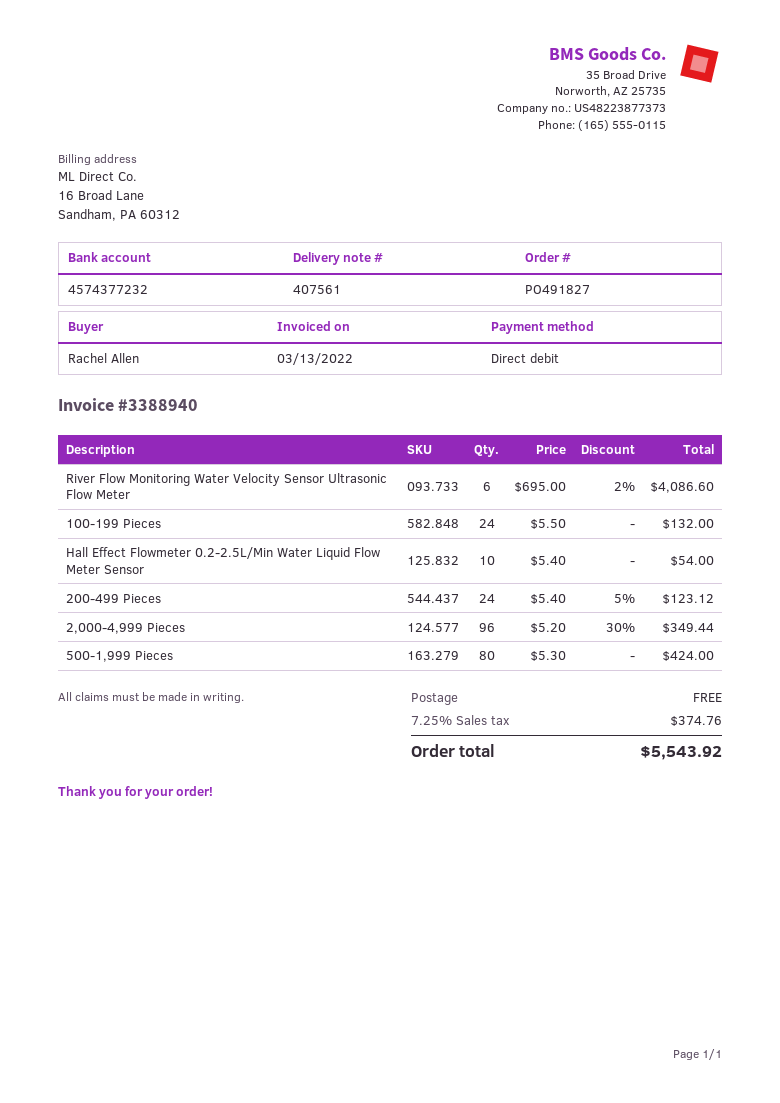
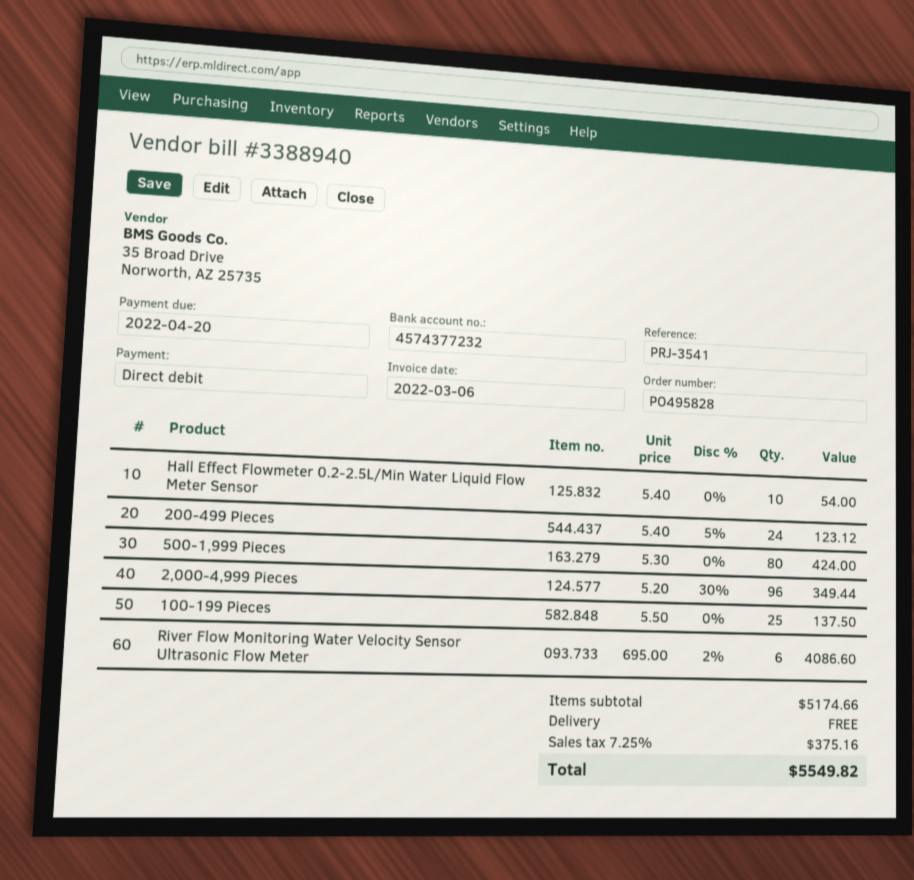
order number: PO491827 -> PO495828
invoice date: 2022-03-13 -> 2022-03-06
100-199 Pieces: 24 x 5.50 = 132.00 -> 25 x 5.50 = 137.50
tax: 7.25% = 374.76 -> 7.25% = 375.16
total: 5543.92 -> 5549.82

